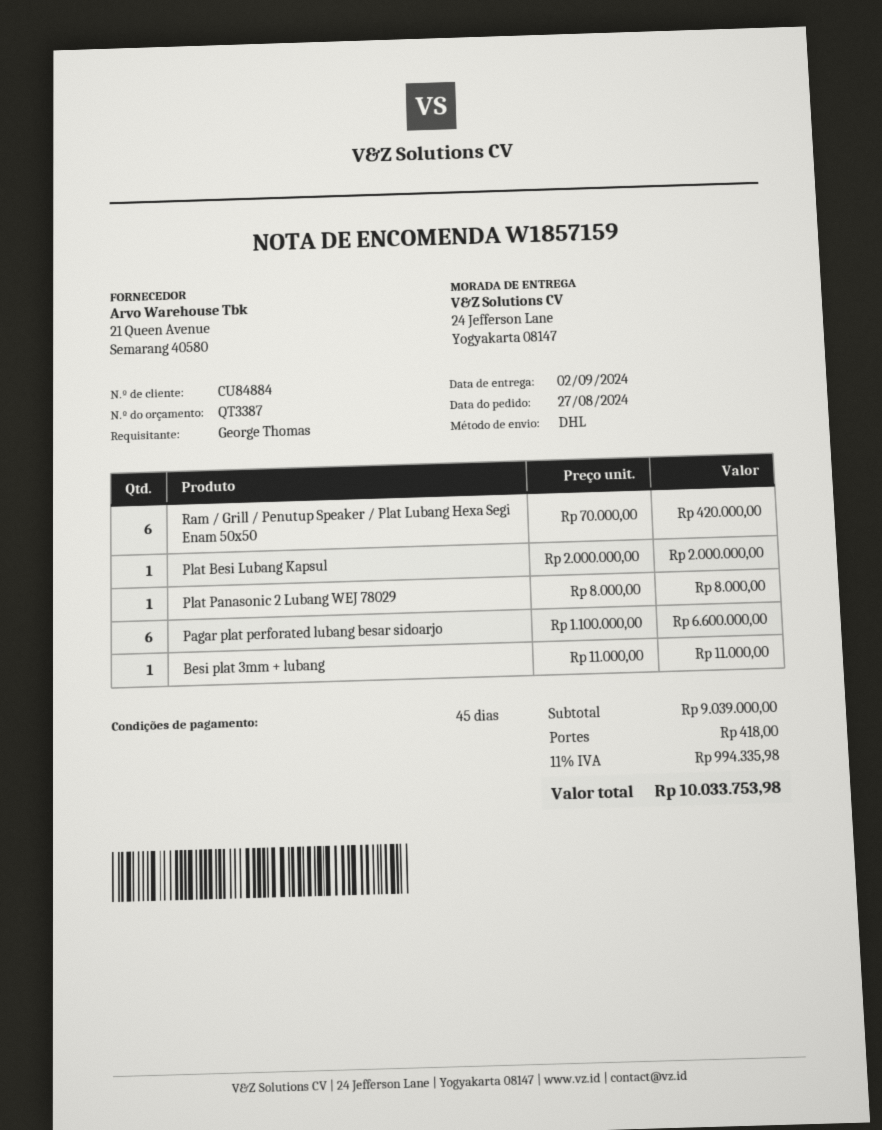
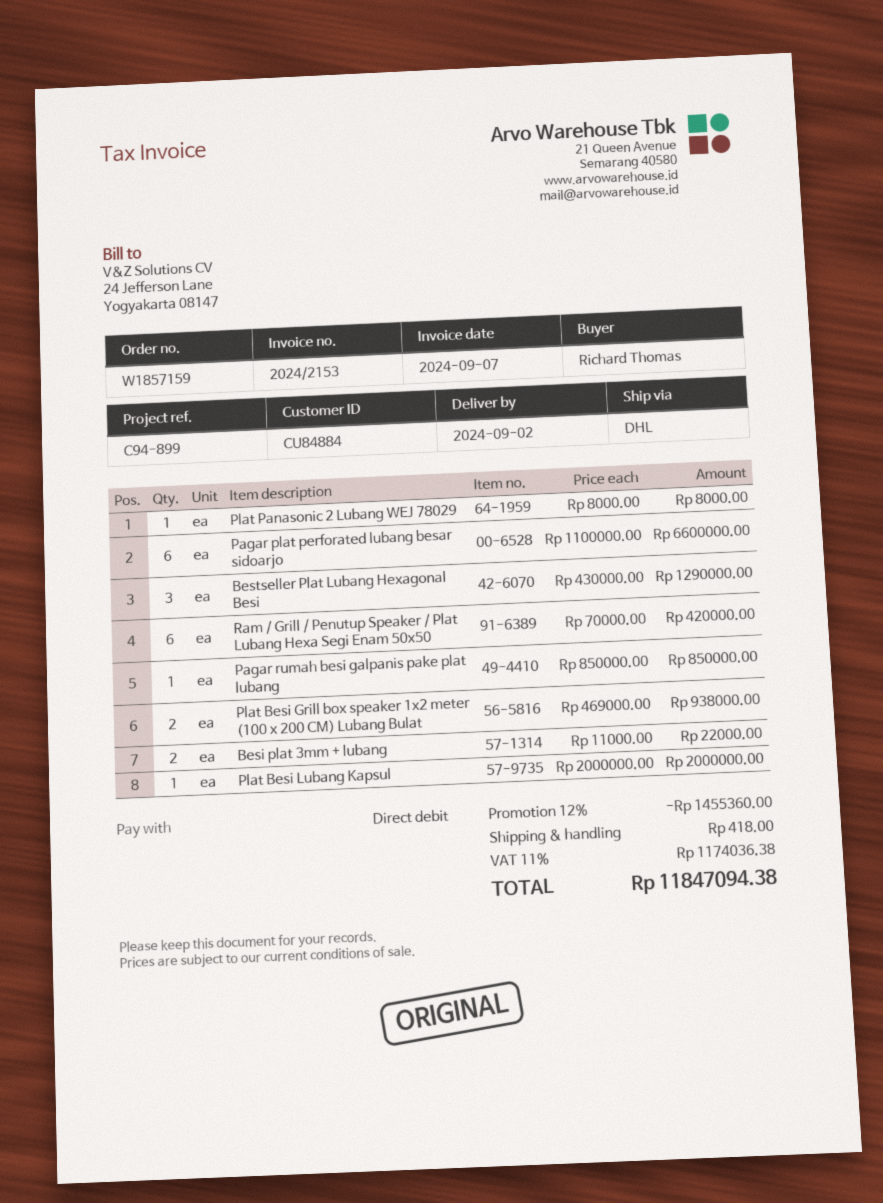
ordered by: George Thomas -> Richard Thomas
Besi plat 3mm + lubang: 1 x 11000.00 = 11000.00 -> 2 x 11000.00 = 22000.00
Bestseller Plat Lubang Hexagonal Besi: none -> 3 x 430000.00 = 1290000.00
Pagar rumah besi galpanis pake plat lubang: none -> 1 x 850000.00 = 850000.00
Plat Besi Grill box speaker 1x2 meter (100 x 200 CM) Lubang Bulat: none -> 2 x 469000.00 = 938000.00
discount: none -> 12% = 1455360.00
tax: 11% = 994335.98 -> 11% = 1174036.38
total: 10033753.98 -> 11847094.38

